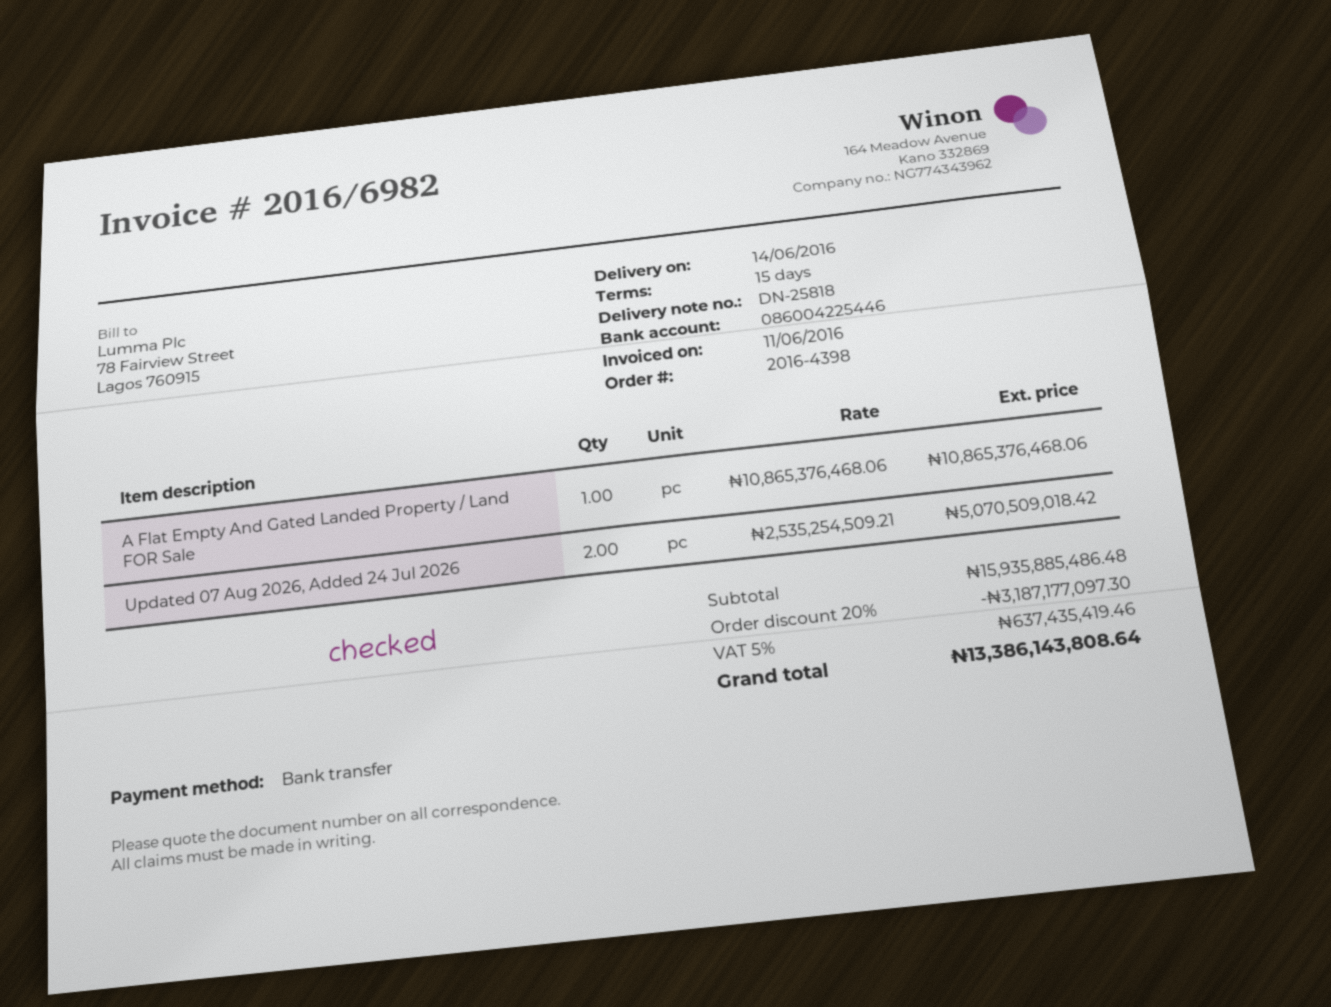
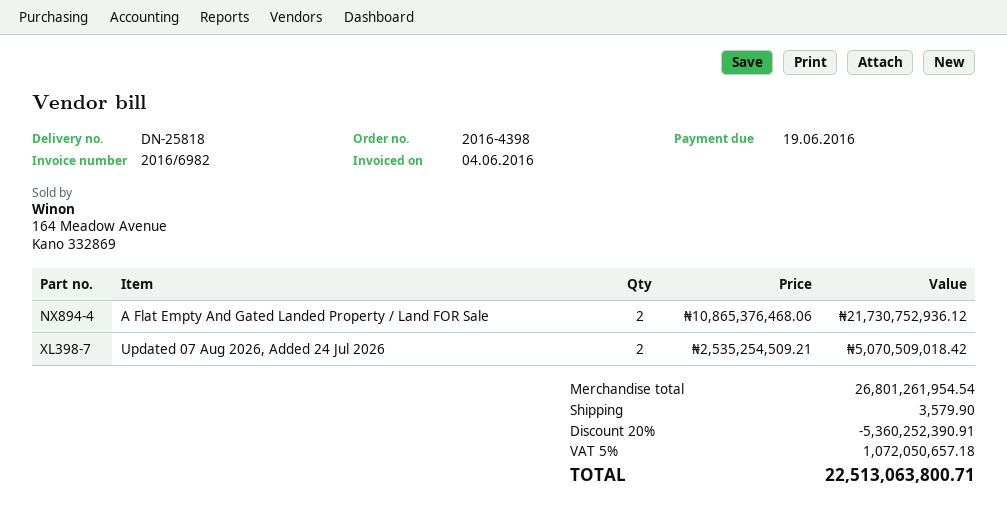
invoice date: 2016-06-11 -> 2016-06-04
A Flat Empty And Gated Landed Property / Land FOR Sale: 1 x 10865376468.06 = 10865376468.06 -> 2 x 10865376468.06 = 21730752936.12
subtotal: 15935885486.48 -> 26801261954.54
discount: 20% = 3187177097.30 -> 20% = 5360252390.91
shipping: none -> 3579.90
tax: 5% = 637435419.46 -> 5% = 1072050657.18
total: 13386143808.64 -> 22513063800.71

